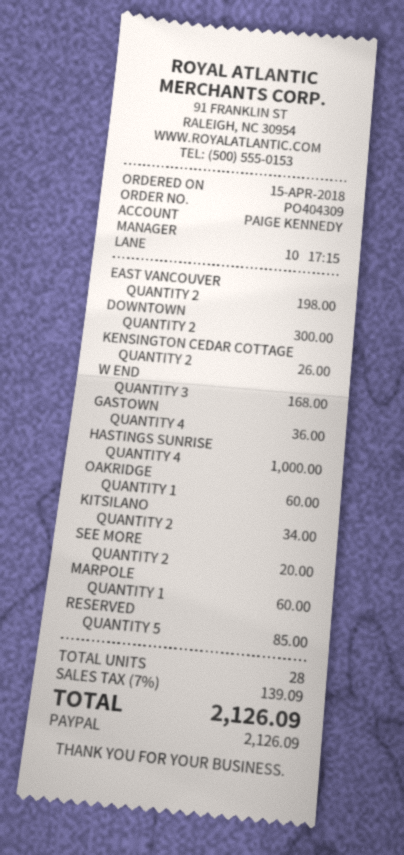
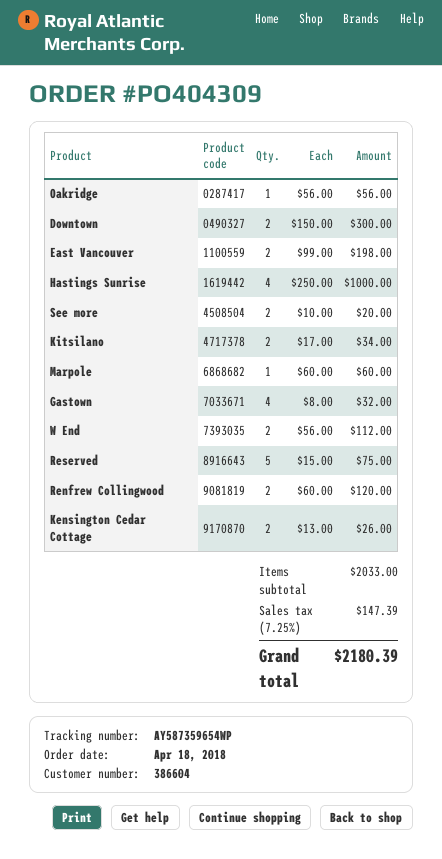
order date: 2018-04-15 -> 2018-04-18
W END: 3 for 168.00 -> 2 for 112.00
GASTOWN: 4 for 36.00 -> 4 for 32.00
OAKRIDGE: 1 for 60.00 -> 1 for 56.00
RESERVED: 5 for 85.00 -> 5 for 75.00
Renfrew Collingwood: none -> 2 for 120.00
tax: 7% = 139.09 -> 7.25% = 147.39
total: 2126.09 -> 2180.39

